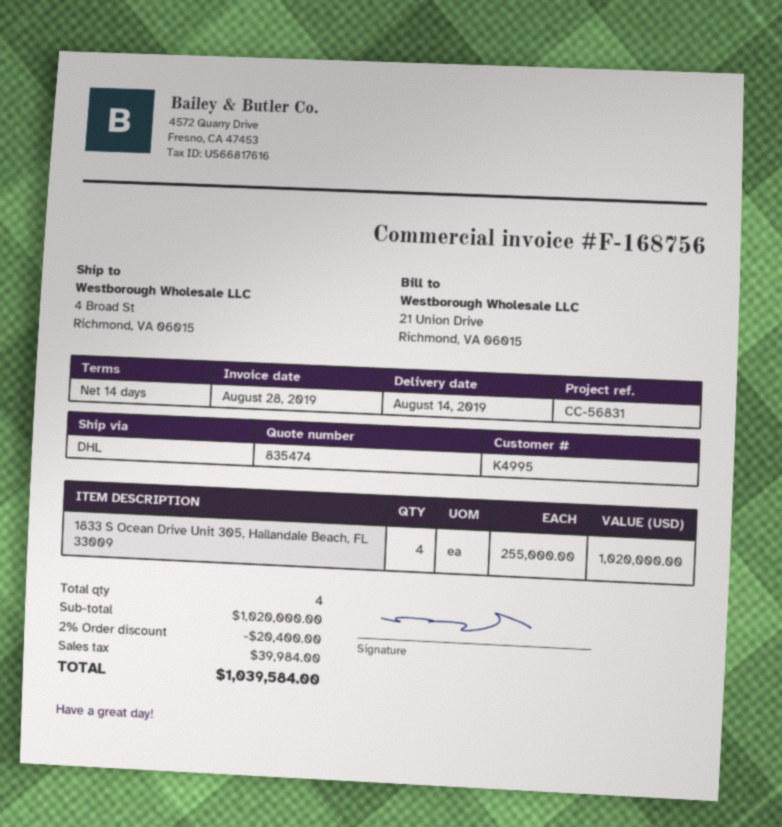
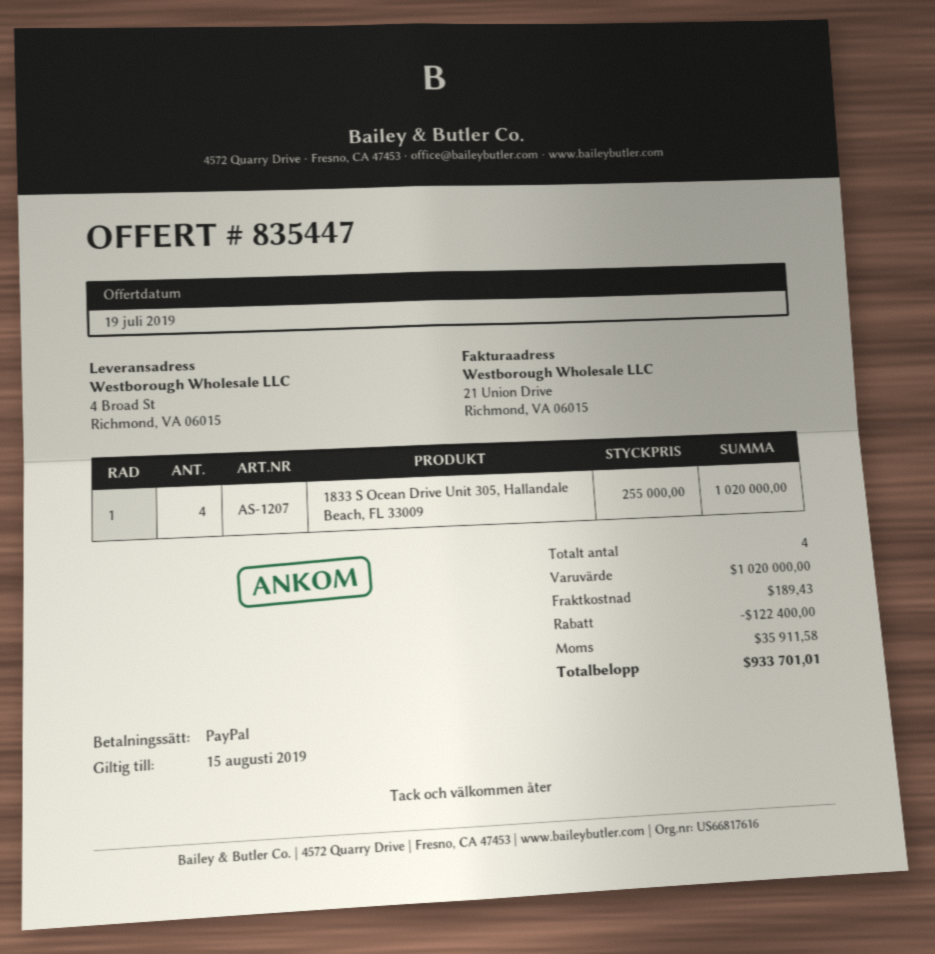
quote number: 835474 -> 835447
discount: 20400.00 -> 122400.00
shipping: none -> 189.43
tax: 39984.00 -> 35911.58
total: 1039584.00 -> 933701.01

